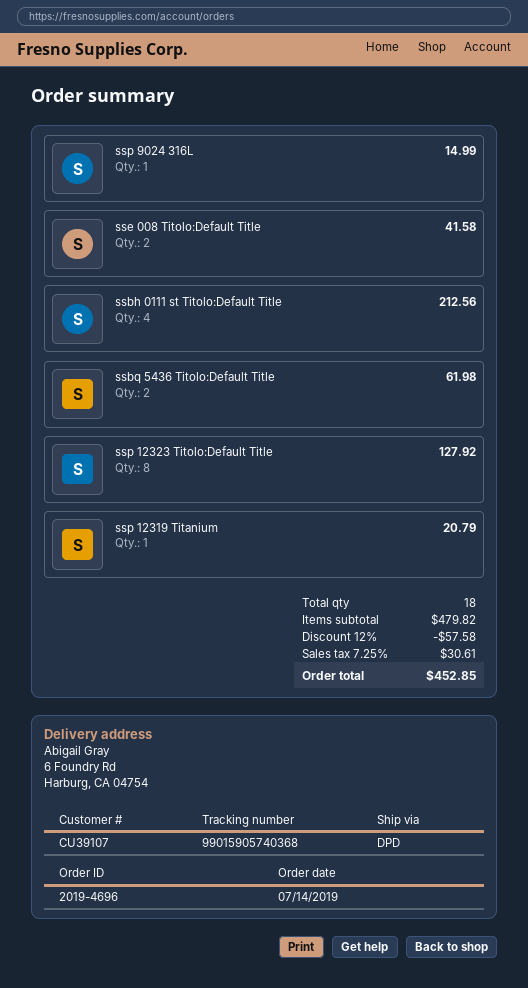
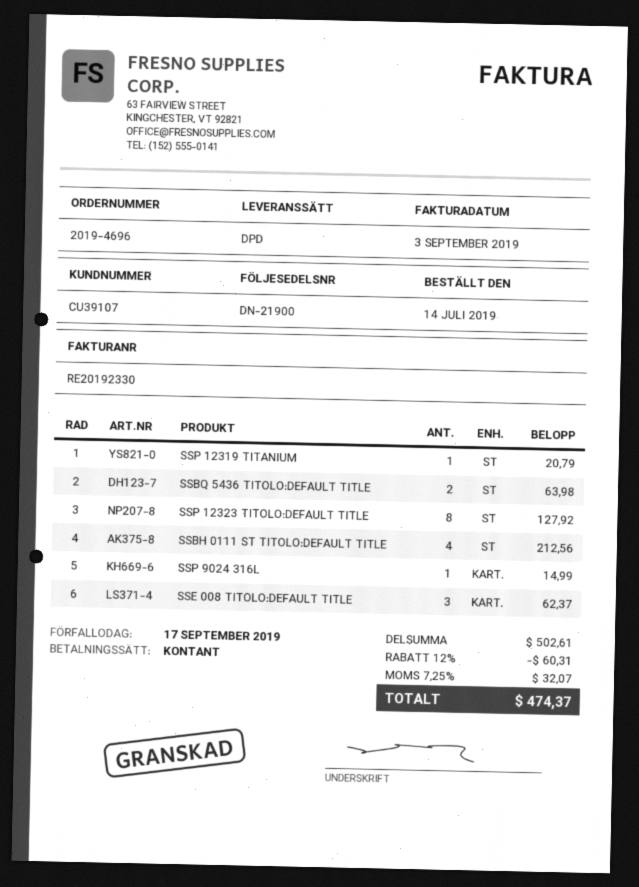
sse 008 Titolo:Default Title: 2 for 41.58 -> 3 for 62.37
ssbq 5436 Titolo:Default Title: 2 for 61.98 -> 2 for 63.98
subtotal: 479.82 -> 502.61
discount: 12% = 57.58 -> 12% = 60.31
tax: 7.25% = 30.61 -> 7.25% = 32.07
total: 452.85 -> 474.37

